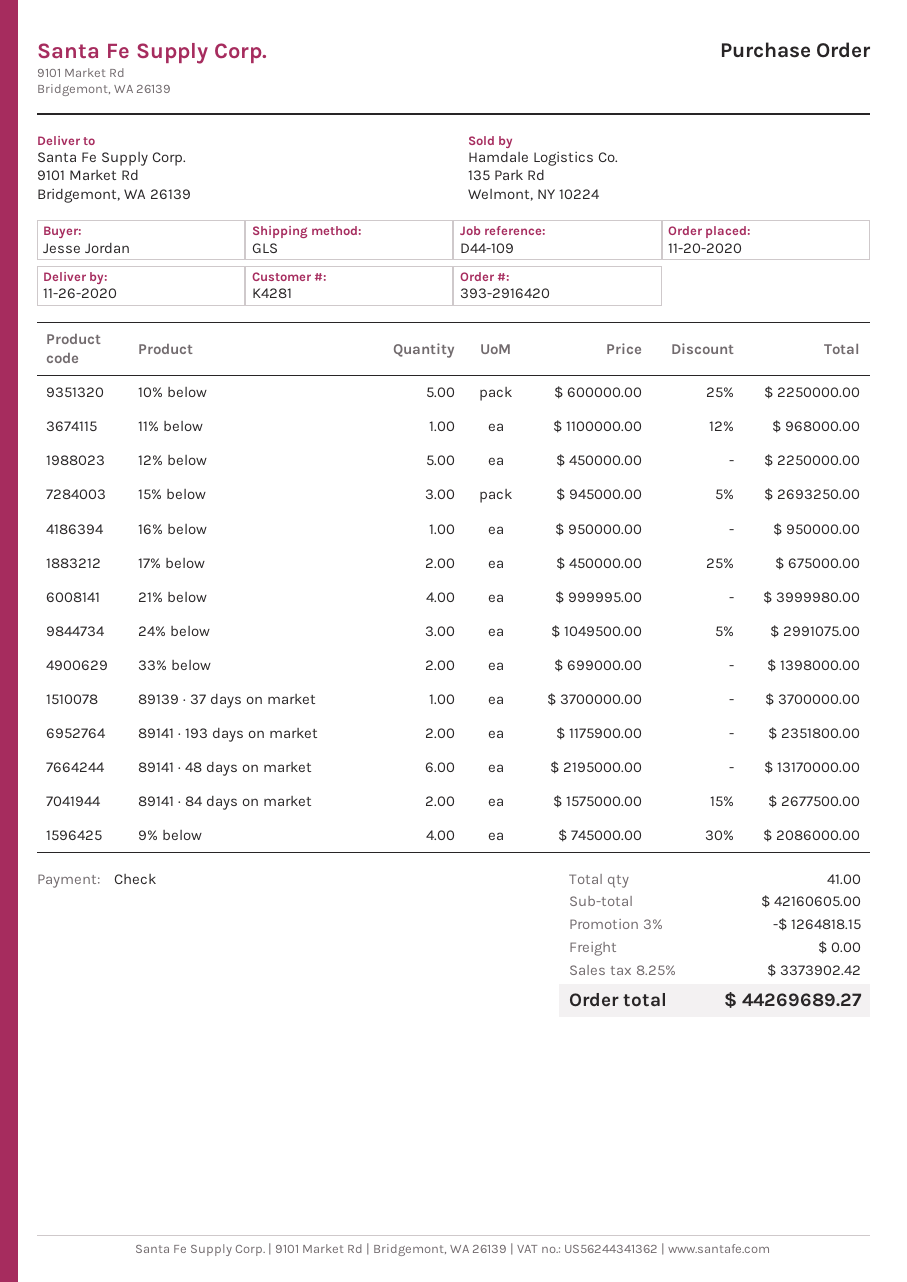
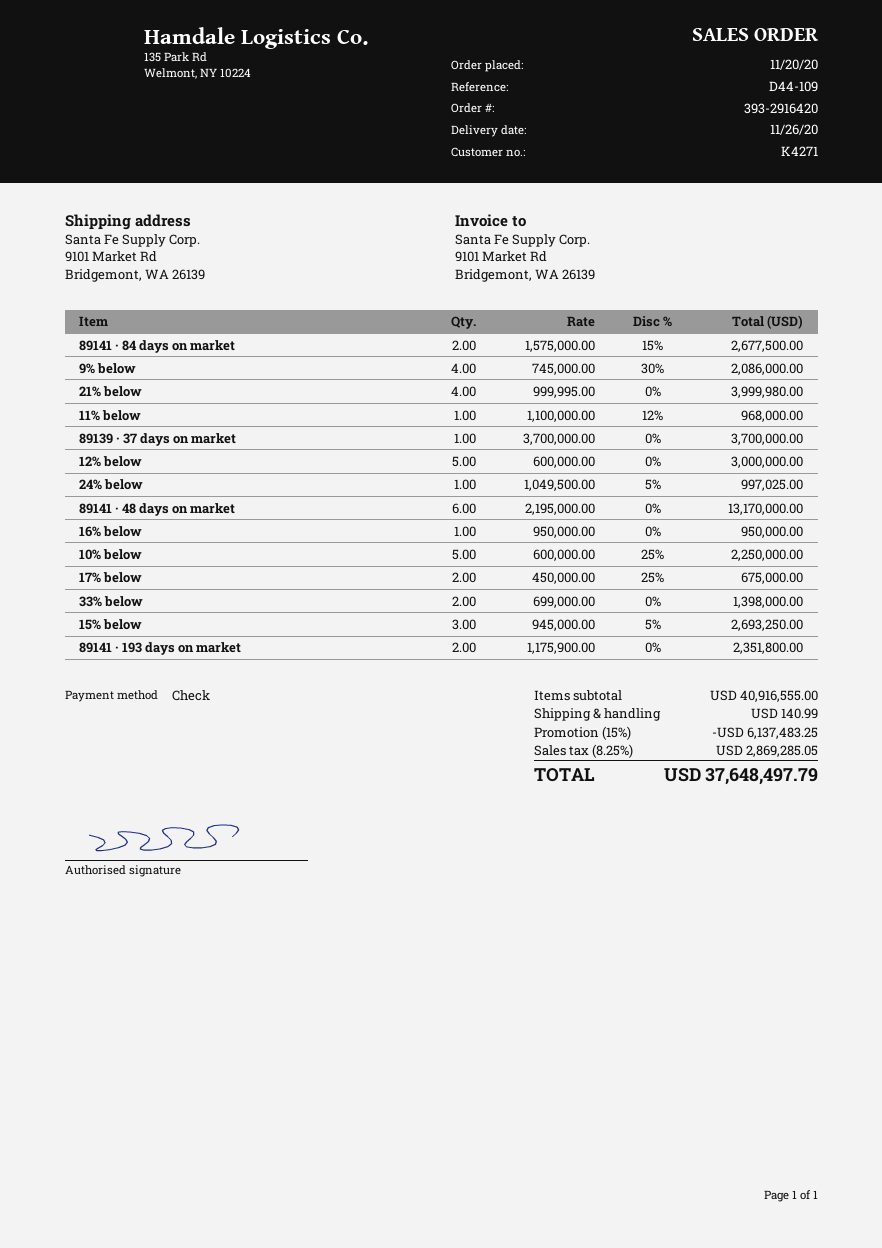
customer number: K4281 -> K4271
12% below: 5 x 450000.00 = 2250000.00 -> 5 x 600000.00 = 3000000.00
24% below: 3 x 1049500.00 - 5% = 2991075.00 -> 1 x 1049500.00 - 5% = 997025.00
subtotal: 42160605.00 -> 40916555.00
discount: 3% = 1264818.15 -> 15% = 6137483.25
shipping: 0.00 -> 140.99
tax: 8.25% = 3373902.42 -> 8.25% = 2869285.05
total: 44269689.27 -> 37648497.79

